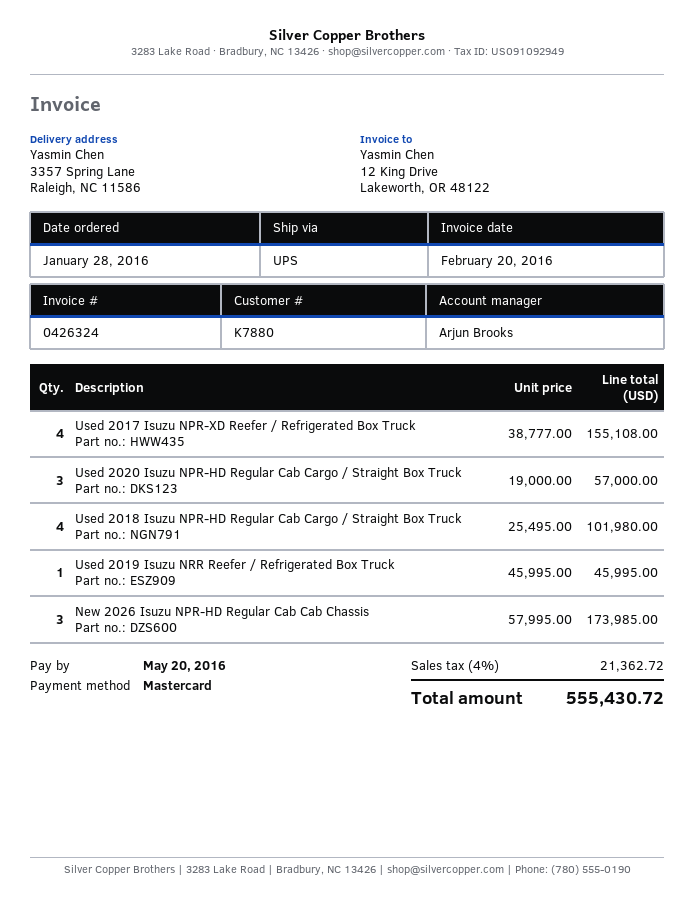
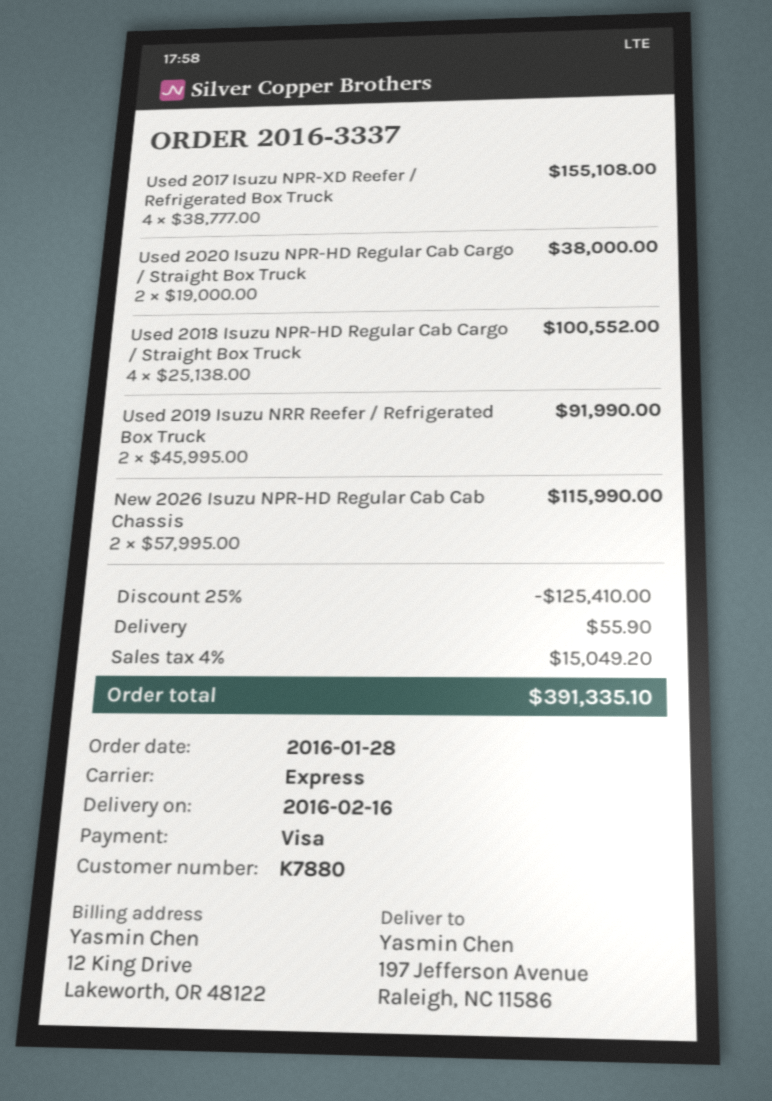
payment method: Mastercard -> Visa
shipping method: UPS -> express
ship to: 3357 Spring Lane, Raleigh, NC 11586 -> 197 Jefferson Avenue, Raleigh, NC 11586
Used 2020 Isuzu NPR-HD Regular Cab Cargo / Straight Box Truck: 3 x 19000.00 = 57000.00 -> 2 x 19000.00 = 38000.00
Used 2018 Isuzu NPR-HD Regular Cab Cargo / Straight Box Truck: 4 x 25495.00 = 101980.00 -> 4 x 25138.00 = 100552.00
Used 2019 Isuzu NRR Reefer / Refrigerated Box Truck: 1 x 45995.00 = 45995.00 -> 2 x 45995.00 = 91990.00
New 2026 Isuzu NPR-HD Regular Cab Cab Chassis: 3 x 57995.00 = 173985.00 -> 2 x 57995.00 = 115990.00
discount: none -> 25% = 125410.00
shipping: none -> 55.90
tax: 4% = 21362.72 -> 4% = 15049.20
total: 555430.72 -> 391335.10

